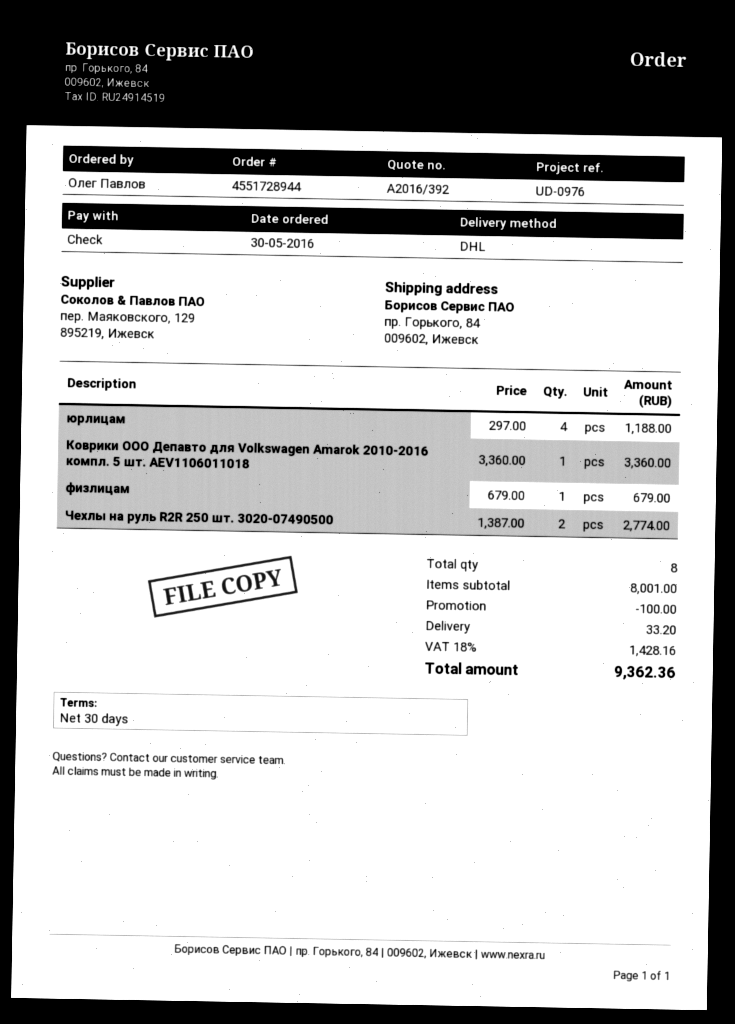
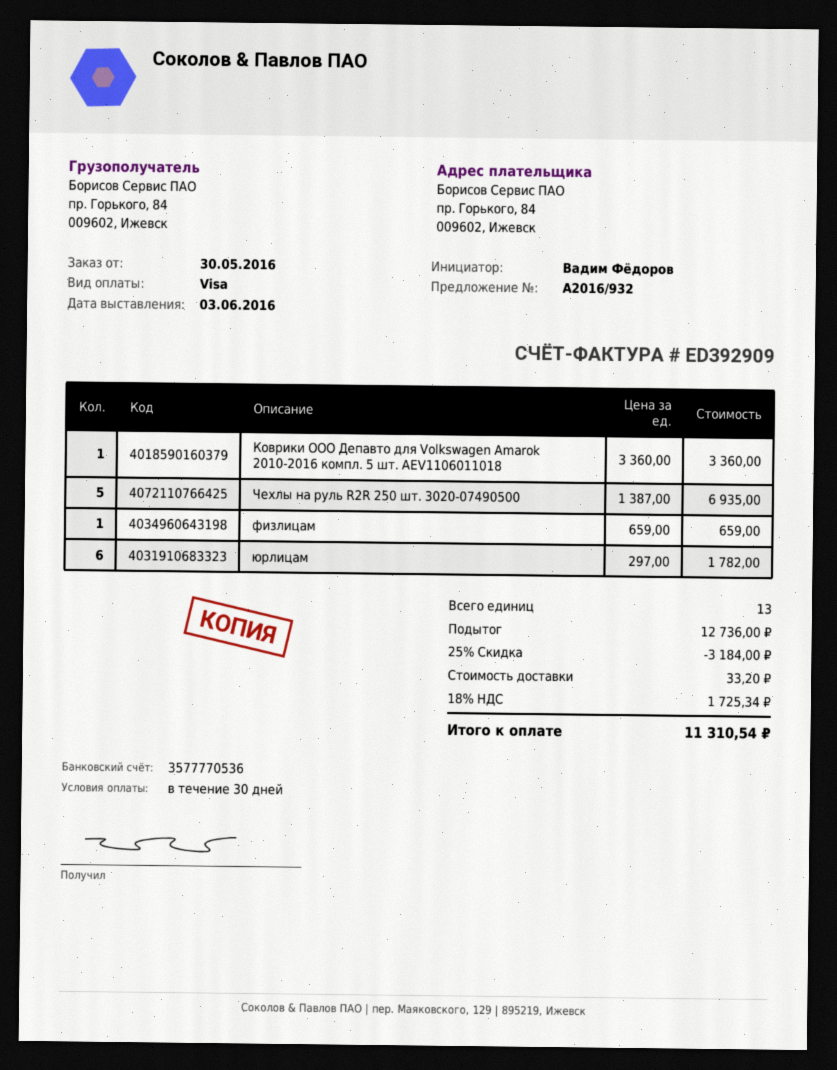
quote number: A2016/392 -> A2016/932
ordered by: Олег Павлов -> Вадим Фёдоров
payment method: cheque -> Visa
юрлицам: 4 x 297.00 = 1188.00 -> 6 x 297.00 = 1782.00
физлицам: 1 x 679.00 = 679.00 -> 1 x 659.00 = 659.00
Чехлы на руль R2R 250 шт. 3020-07490500: 2 x 1387.00 = 2774.00 -> 5 x 1387.00 = 6935.00
total quantity: 8 -> 13
subtotal: 8001.00 -> 12736.00
discount: 100.00 -> 3184.00
tax: 18% = 1428.16 -> 18% = 1725.34
total: 9362.36 -> 11310.54

